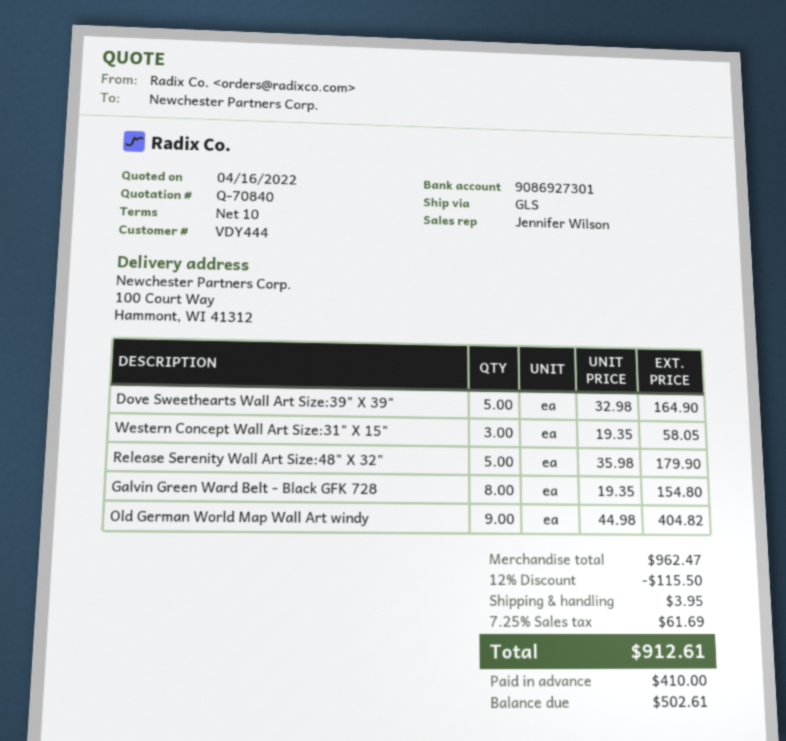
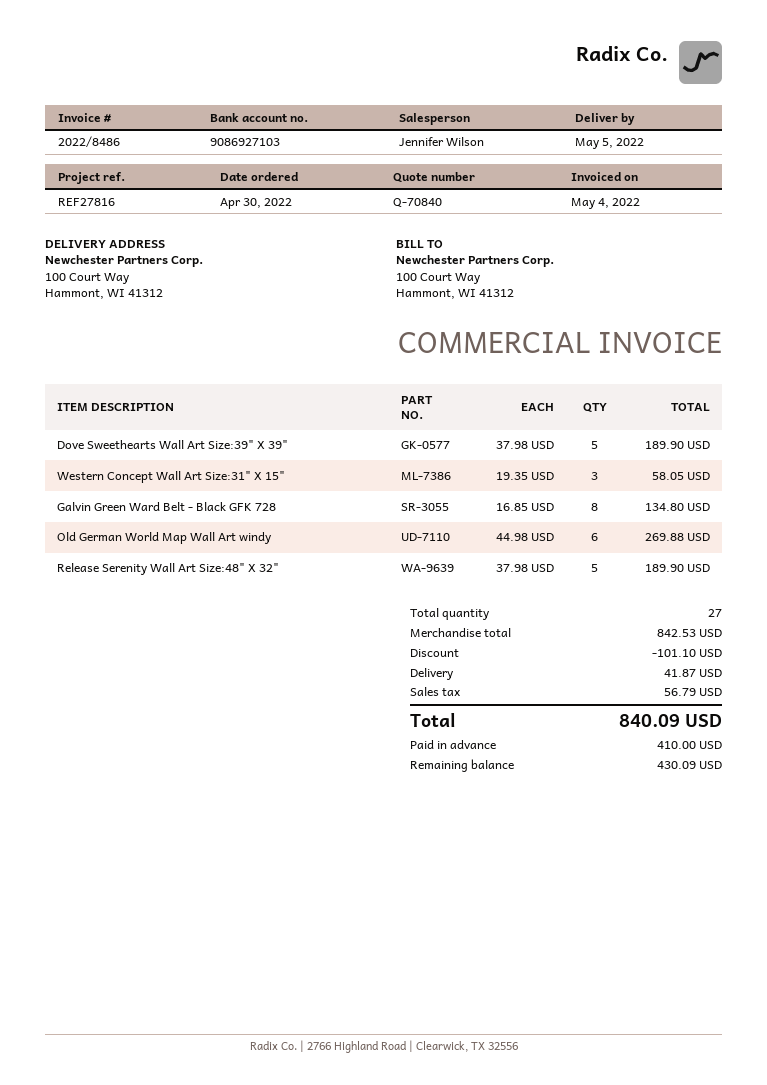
bank account: 9086927301 -> 9086927103
Dove Sweethearts Wall Art Size:39" X 39": 5 x 32.98 = 164.90 -> 5 x 37.98 = 189.90
Release Serenity Wall Art Size:48" X 32": 5 x 35.98 = 179.90 -> 5 x 37.98 = 189.90
Galvin Green Ward Belt - Black GFK 728: 8 x 19.35 = 154.80 -> 8 x 16.85 = 134.80
Old German World Map Wall Art windy: 9 x 44.98 = 404.82 -> 6 x 44.98 = 269.88
subtotal: 962.47 -> 842.53
discount: 115.50 -> 101.10
shipping: 3.95 -> 41.87
tax: 61.69 -> 56.79
total: 912.61 -> 840.09
balance: 502.61 -> 430.09

